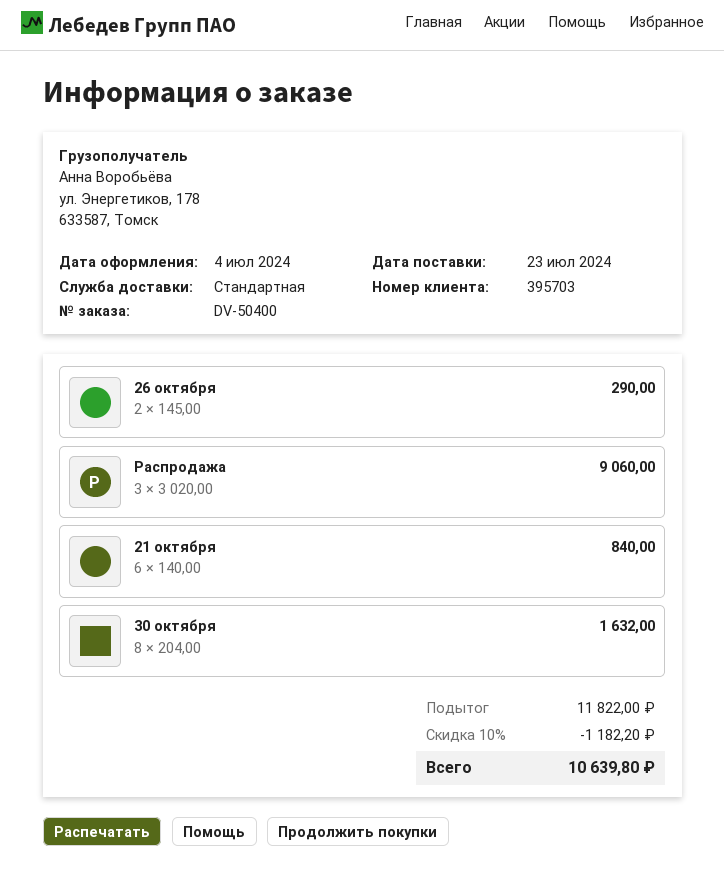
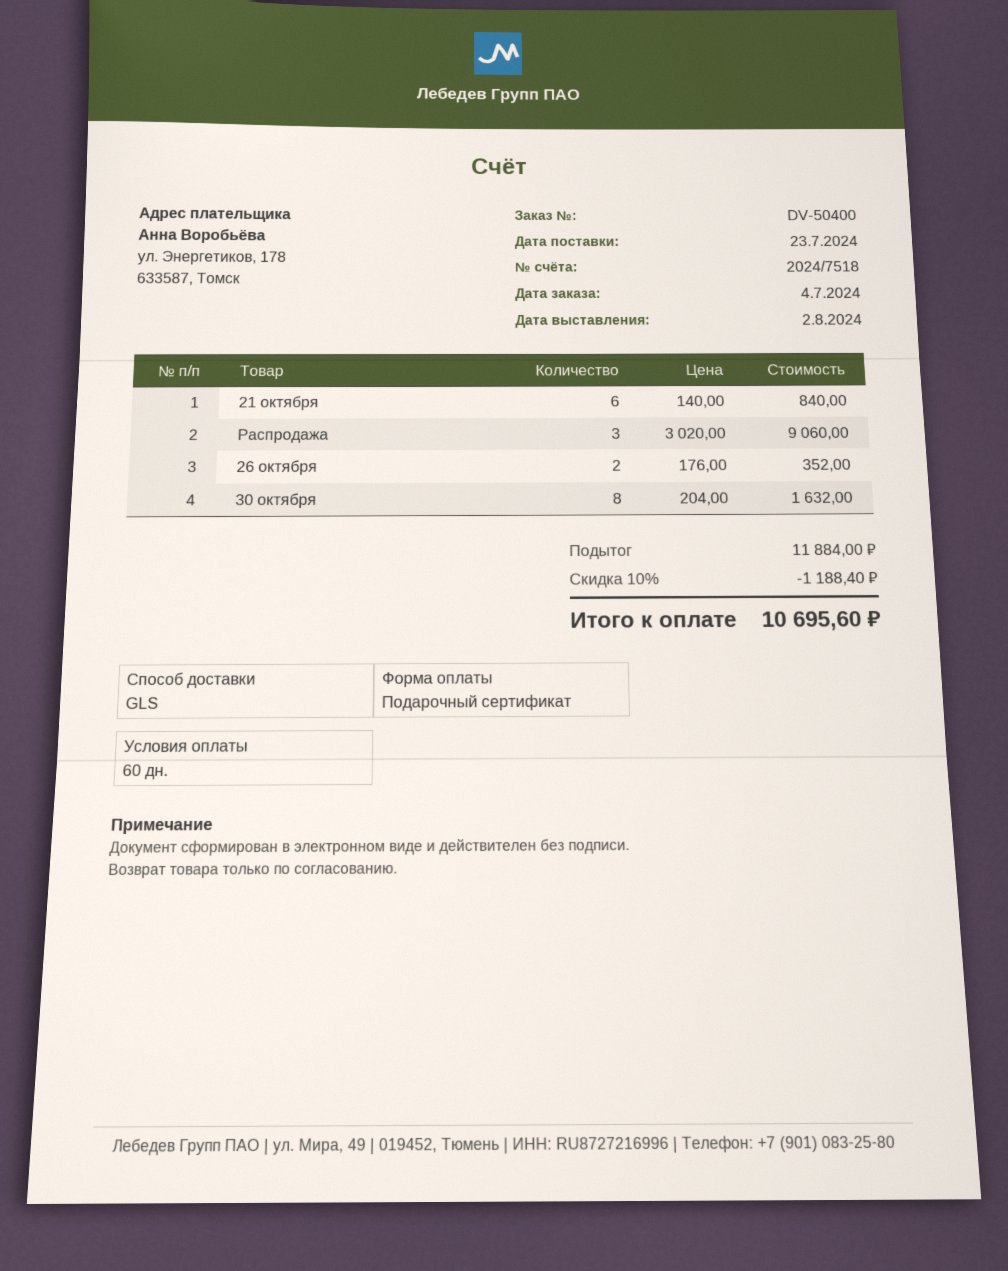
shipping method: standard -> GLS
26 октября: 2 x 145.00 = 290.00 -> 2 x 176.00 = 352.00
subtotal: 11822.00 -> 11884.00
discount: 10% = 1182.20 -> 10% = 1188.40
total: 10639.80 -> 10695.60

